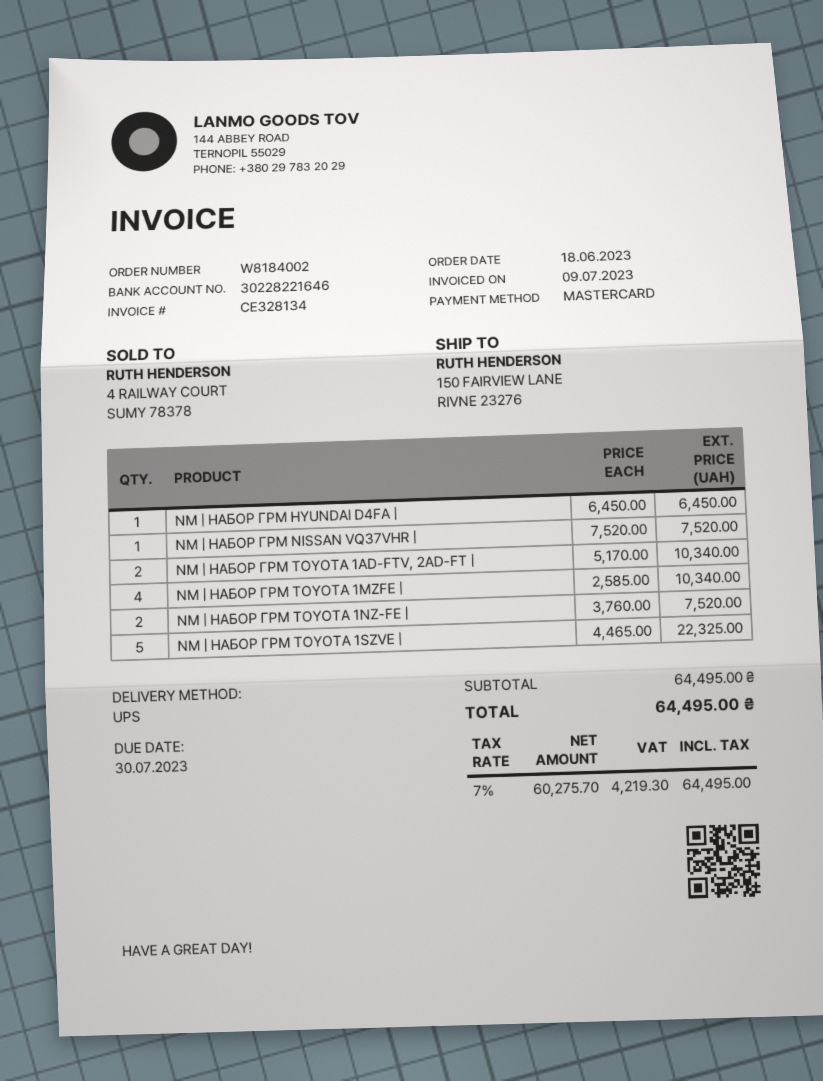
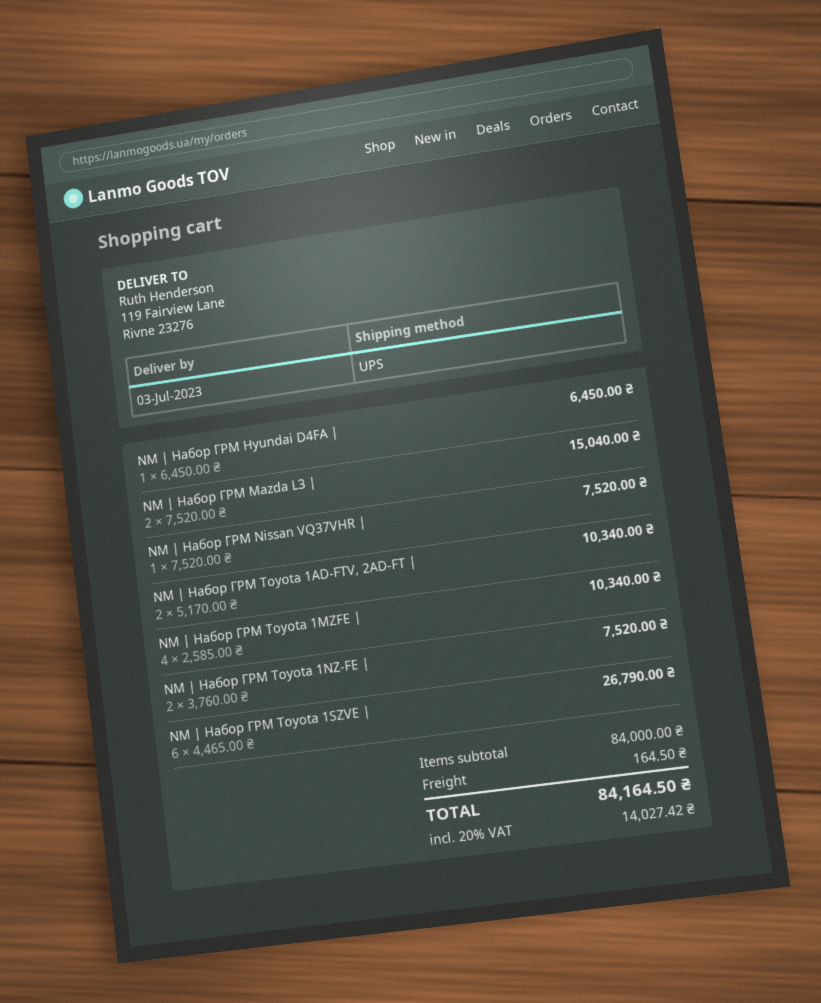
ship to: 150 FAIRVIEW LANE, RIVNE 23276 -> 119 Fairview Lane, Rivne 23276
NM | НАБОР ГРМ TOYOTA 1SZVE |: 5 x 4465.00 = 22325.00 -> 6 x 4465.00 = 26790.00
NM | Набор ГРМ Mazda L3 |: none -> 2 x 7520.00 = 15040.00
subtotal: 64495.00 -> 84000.00
shipping: none -> 164.50
tax: 7% = 4219.30 -> 20% = 14027.42
total: 64495.00 -> 84164.50

